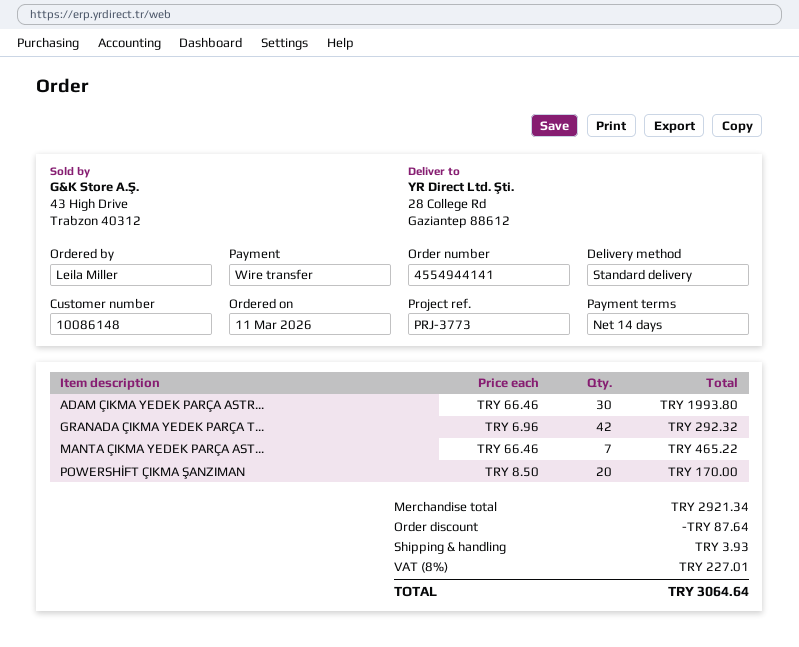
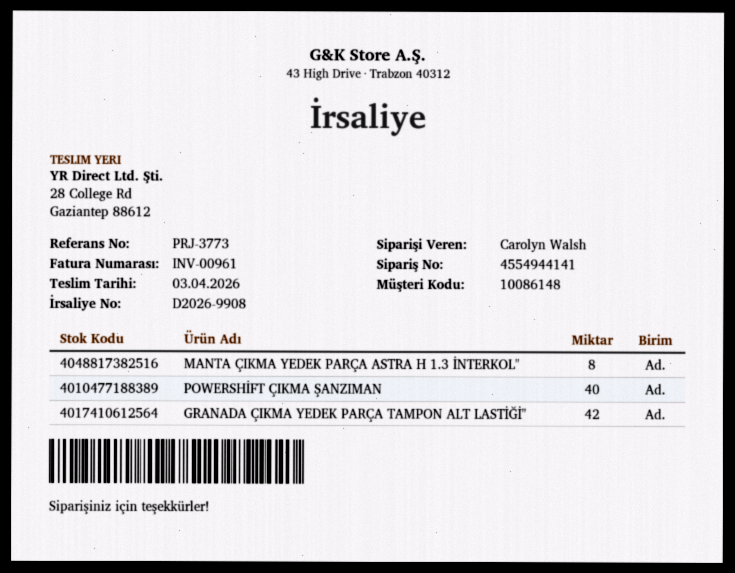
ordered by: Leila Miller -> Carolyn Walsh
ADAM ÇIKMA YEDEK PARÇA ASTR...: 30 -> none
MANTA ÇIKMA YEDEK PARÇA AST...: 7 -> 8
POWERSHİFT ÇIKMA ŞANZIMAN: 20 -> 40

